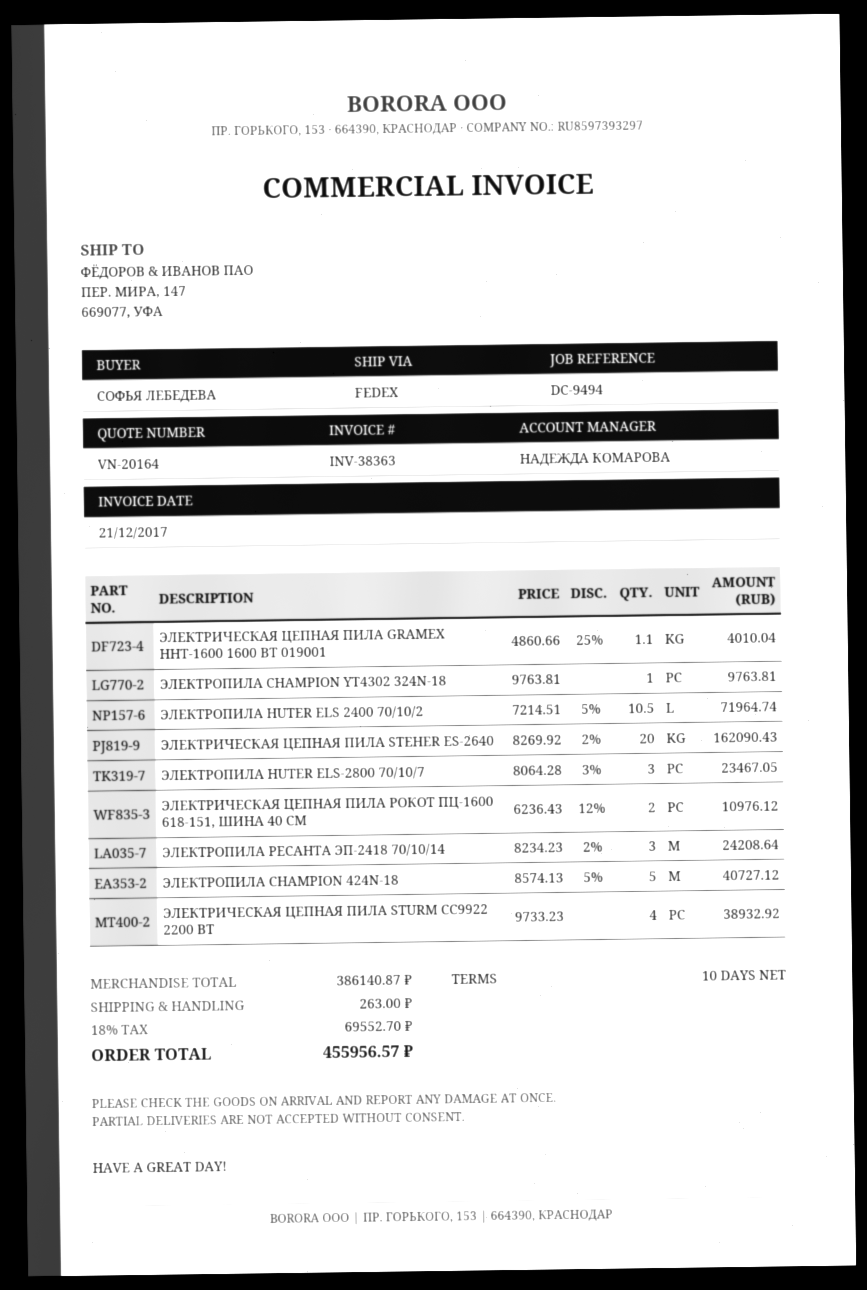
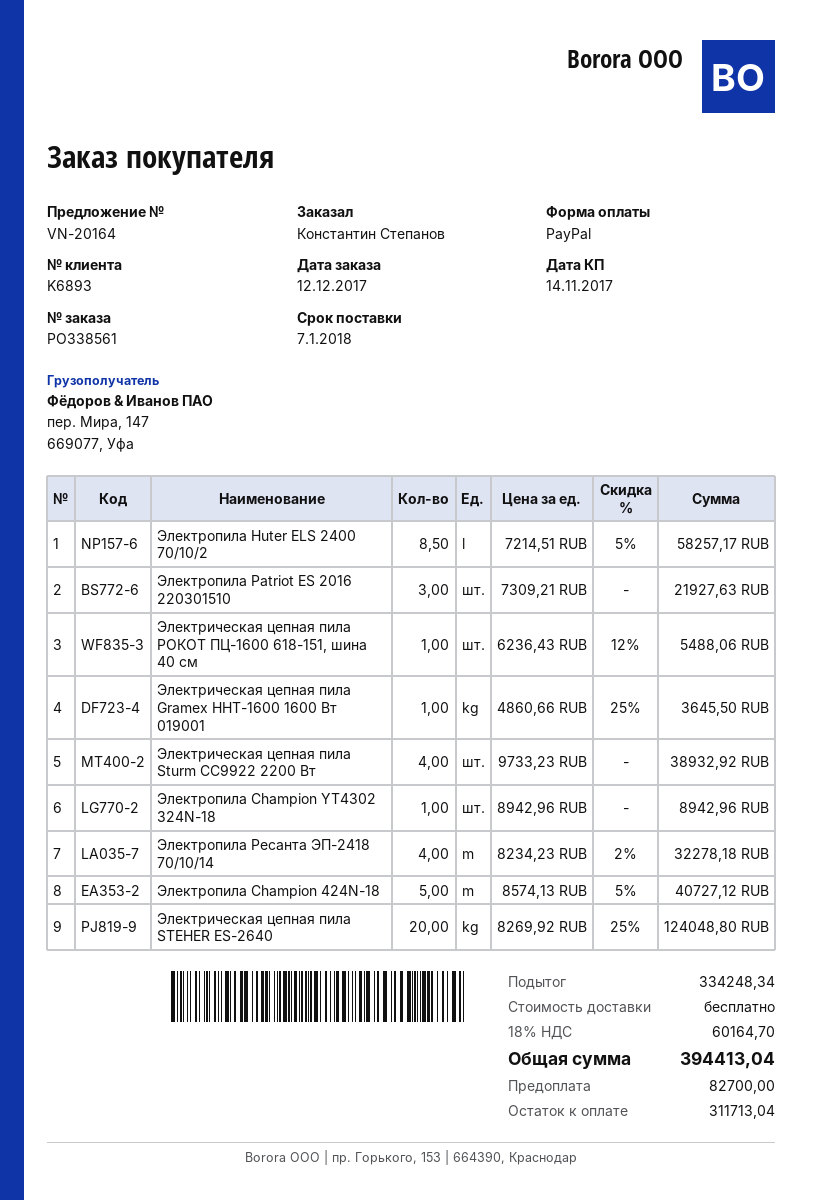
ordered by: СОФЬЯ ЛЕБЕДЕВА -> Константин Степанов
ЭЛЕКТРИЧЕСКАЯ ЦЕПНАЯ ПИЛА GRAMEX HHT-1600 1600 ВТ 019001: 1.1 x 4860.66 - 25% = 4010.04 -> 1 x 4860.66 - 25% = 3645.50
ЭЛЕКТРОПИЛА CHAMPION YT4302 324N-18: 1 x 9763.81 = 9763.81 -> 1 x 8942.96 = 8942.96
ЭЛЕКТРОПИЛА HUTER ELS 2400 70/10/2: 10.5 x 7214.51 - 5% = 71964.74 -> 8.5 x 7214.51 - 5% = 58257.17
ЭЛЕКТРИЧЕСКАЯ ЦЕПНАЯ ПИЛА STEHER ES-2640: 20 x 8269.92 - 2% = 162090.43 -> 20 x 8269.92 - 25% = 124048.80
ЭЛЕКТРОПИЛА HUTER ELS-2800 70/10/7: 3 x 8064.28 - 3% = 23467.05 -> none
ЭЛЕКТРИЧЕСКАЯ ЦЕПНАЯ ПИЛА РОКОТ ПЦ-1600 618-151, ШИНА 40 СМ: 2 x 6236.43 - 12% = 10976.12 -> 1 x 6236.43 - 12% = 5488.06
ЭЛЕКТРОПИЛА РЕСАНТА ЭП-2418 70/10/14: 3 x 8234.23 - 2% = 24208.64 -> 4 x 8234.23 - 2% = 32278.18
Электропила Patriot ES 2016 220301510: none -> 3 x 7309.21 = 21927.63
subtotal: 386140.87 -> 334248.34
shipping: 263.00 -> 0.00
tax: 18% = 69552.70 -> 18% = 60164.70
total: 455956.57 -> 394413.04

